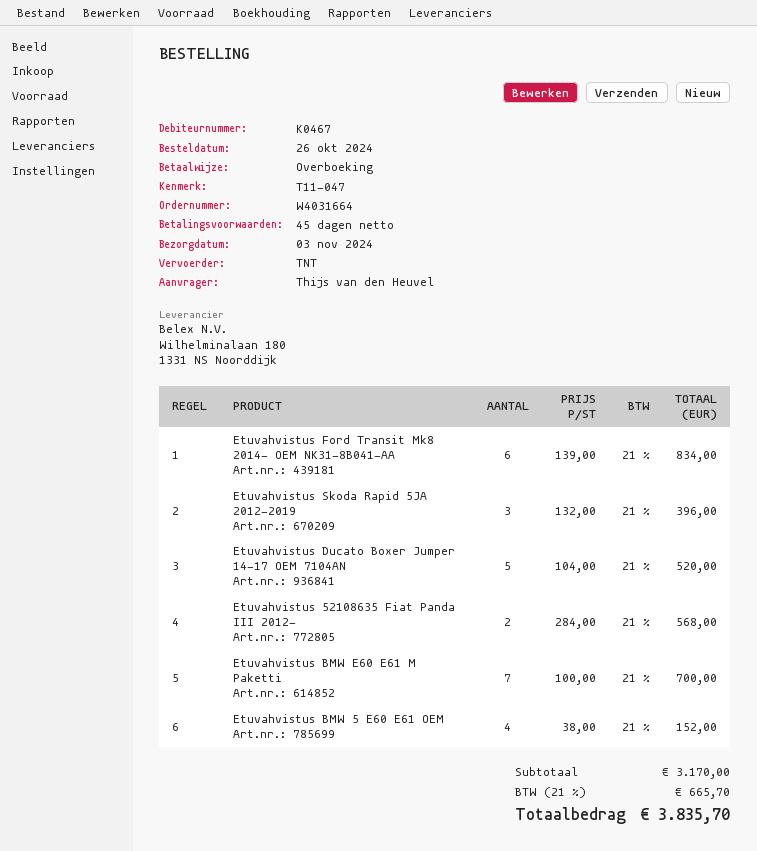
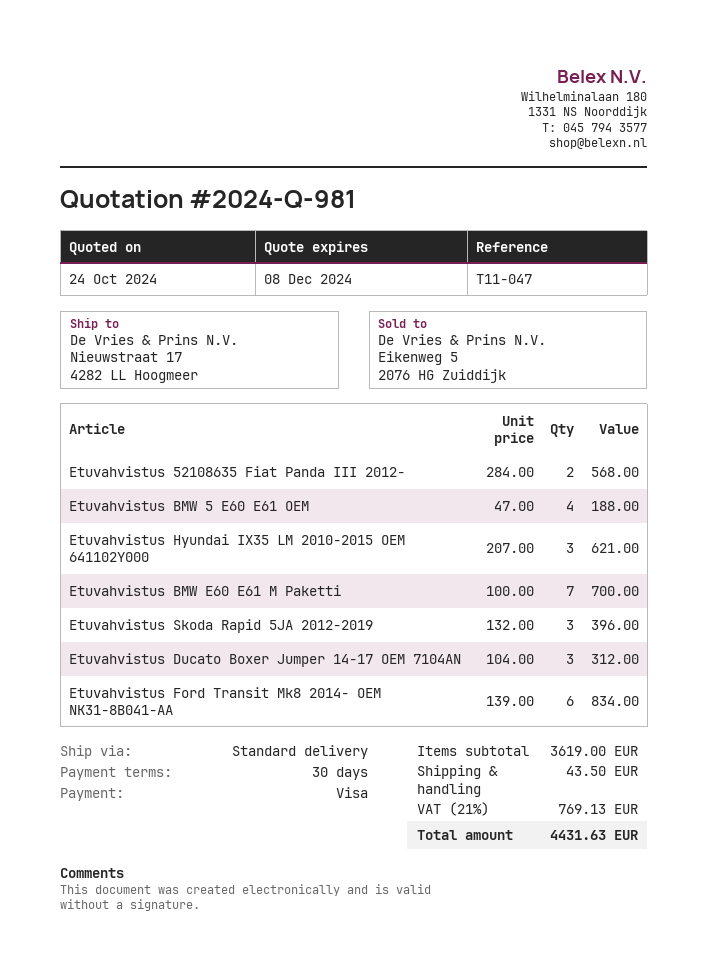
payment terms: 45 days -> 30 days
payment method: bank transfer -> Visa
shipping method: TNT -> standard
Etuvahvistus Ducato Boxer Jumper 14-17 OEM 7104AN: 5 x 104.00 = 520.00 -> 3 x 104.00 = 312.00
Etuvahvistus BMW 5 E60 E61 OEM: 4 x 38.00 = 152.00 -> 4 x 47.00 = 188.00
Etuvahvistus Hyundai IX35 LM 2010-2015 OEM 641102Y000: none -> 3 x 207.00 = 621.00
subtotal: 3170.00 -> 3619.00
shipping: none -> 43.50
tax: 21% = 665.70 -> 21% = 769.13
total: 3835.70 -> 4431.63

